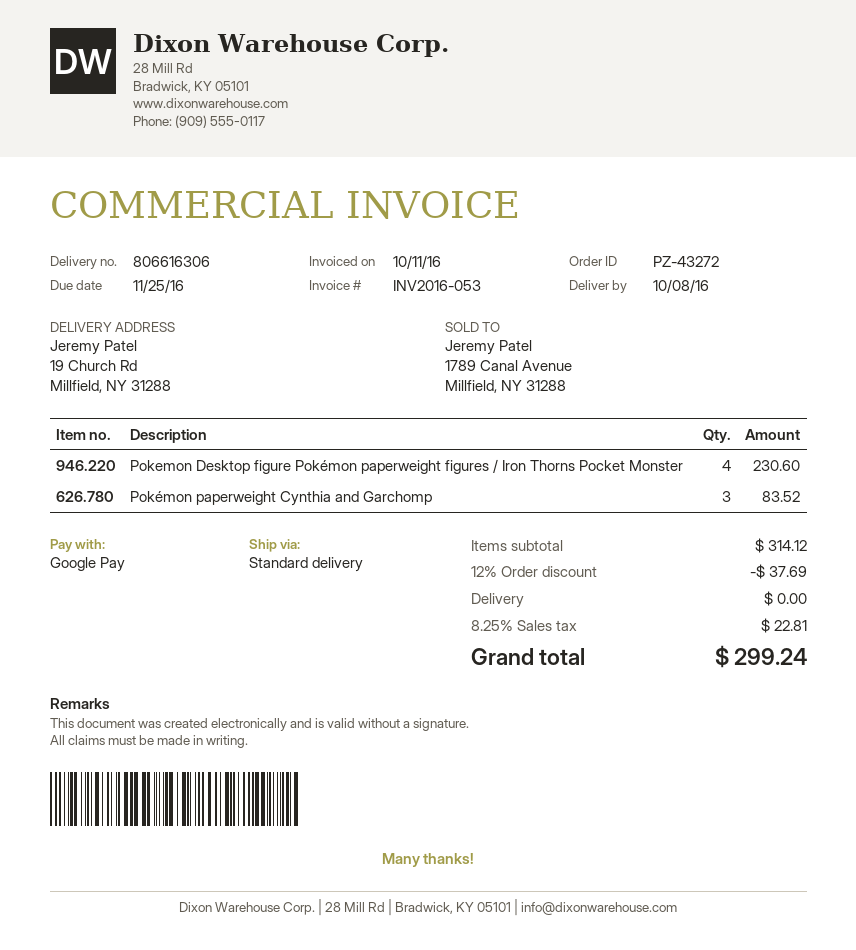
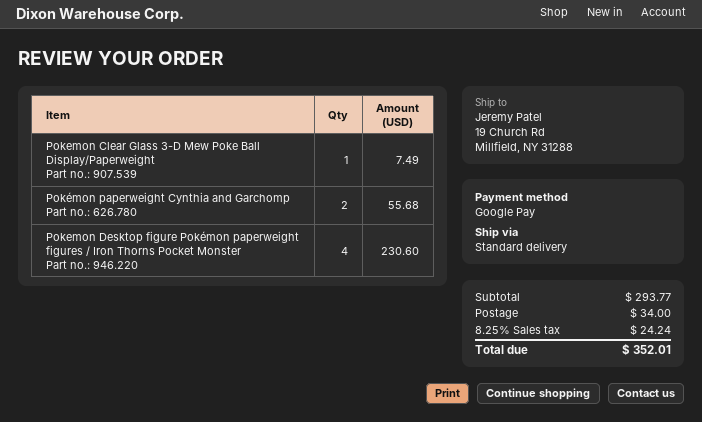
Pokémon paperweight Cynthia and Garchomp: 3 for 83.52 -> 2 for 55.68
Pokemon Clear Glass 3-D Mew Poke Ball Display/Paperweight: none -> 1 for 7.49
subtotal: 314.12 -> 293.77
discount: 12% = 37.69 -> none
shipping: 0.00 -> 34.00
tax: 8.25% = 22.81 -> 8.25% = 24.24
total: 299.24 -> 352.01

